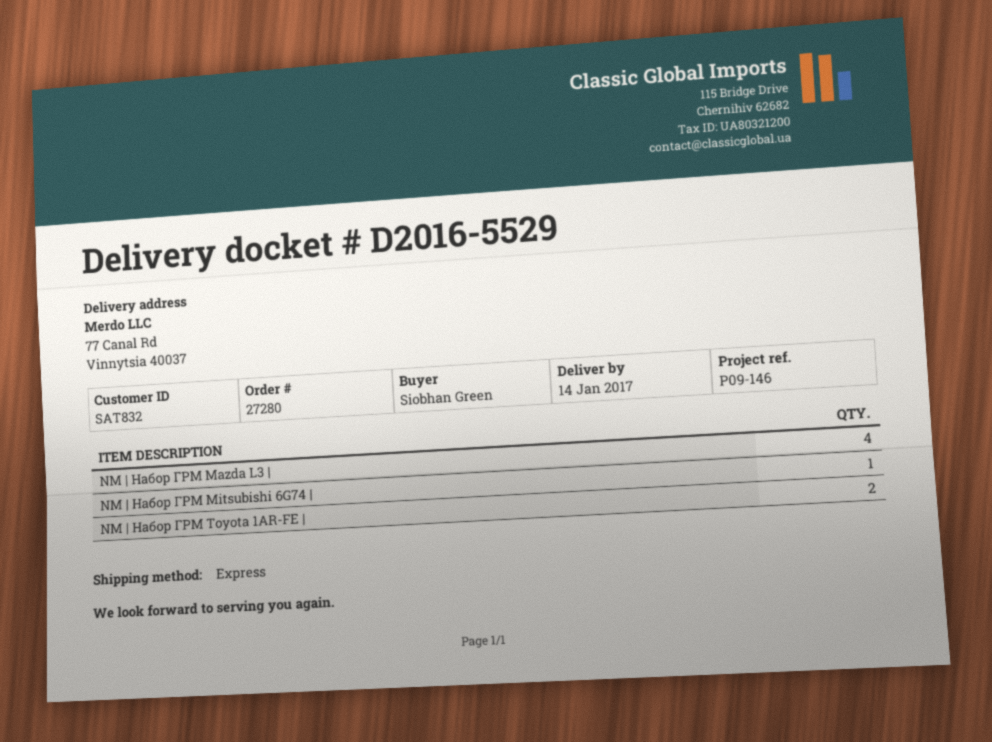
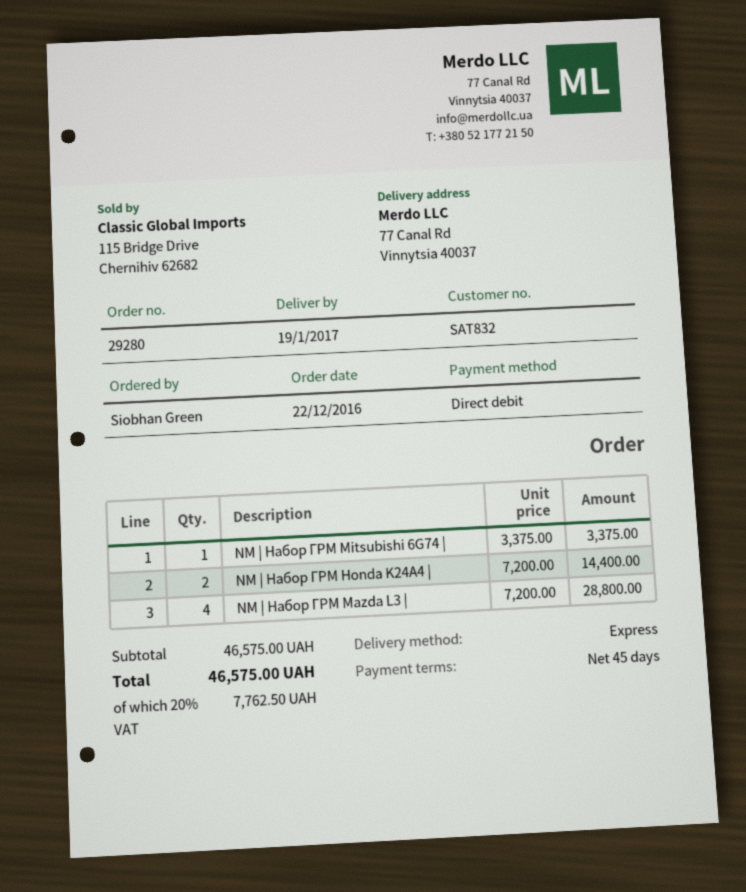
order number: 27280 -> 29280
delivery date: 2017-01-14 -> 2017-01-19
NM | Набор ГРМ Toyota 1AR-FE |: 2 -> none
NM | Набор ГРМ Honda K24A4 |: none -> 2

